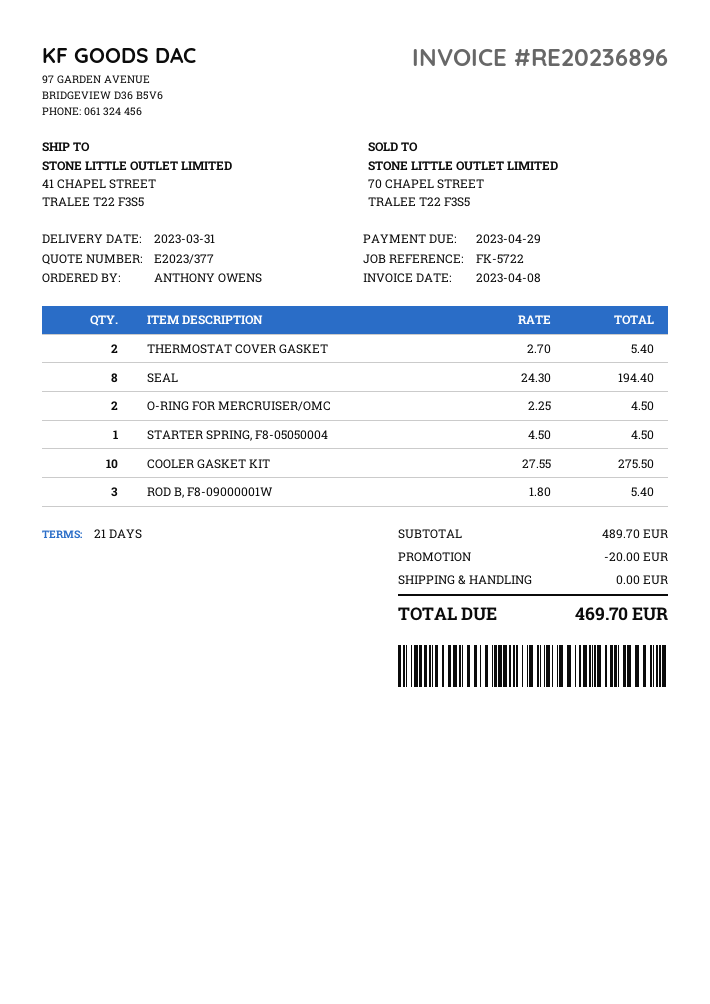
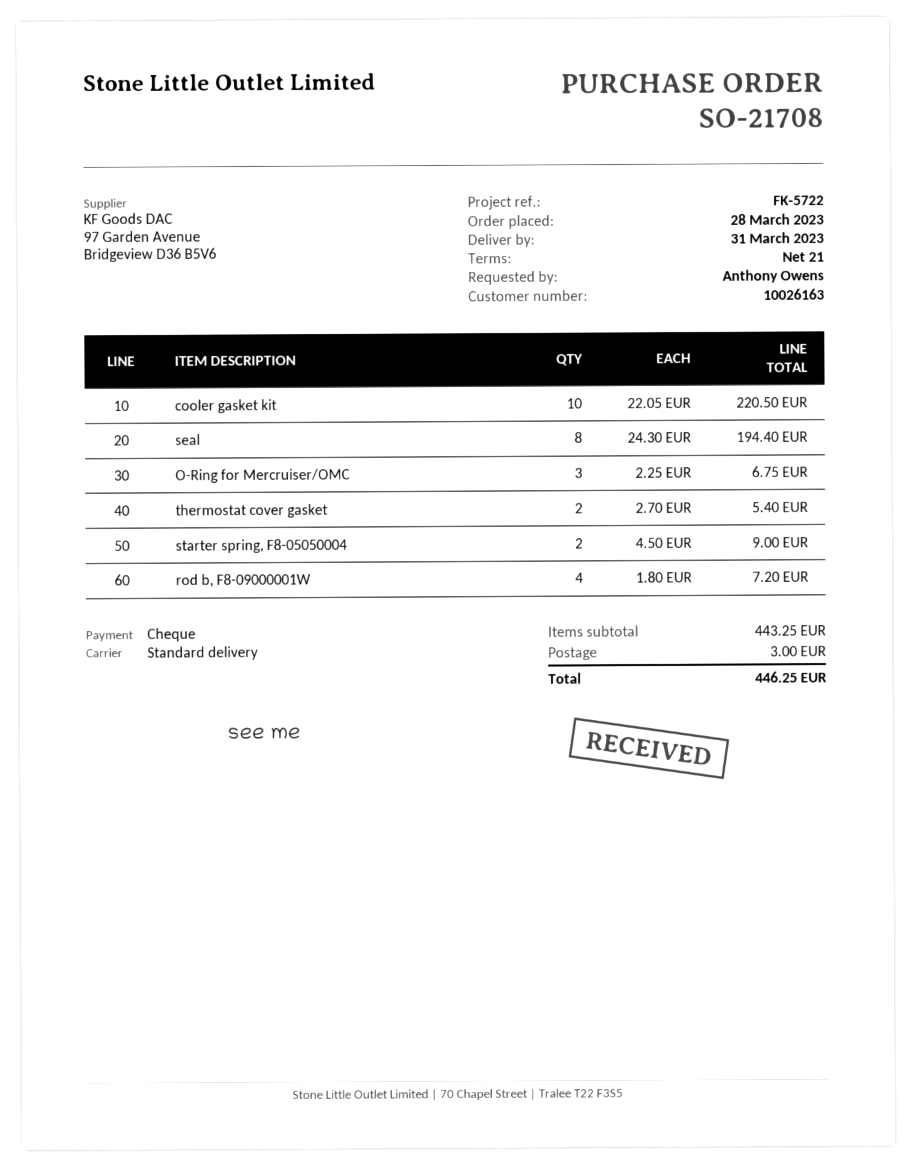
O-RING FOR MERCRUISER/OMC: 2 x 2.25 = 4.50 -> 3 x 2.25 = 6.75
STARTER SPRING, F8-05050004: 1 x 4.50 = 4.50 -> 2 x 4.50 = 9.00
COOLER GASKET KIT: 10 x 27.55 = 275.50 -> 10 x 22.05 = 220.50
ROD B, F8-09000001W: 3 x 1.80 = 5.40 -> 4 x 1.80 = 7.20
subtotal: 489.70 -> 443.25
discount: 20.00 -> none
shipping: 0.00 -> 3.00
total: 469.70 -> 446.25

